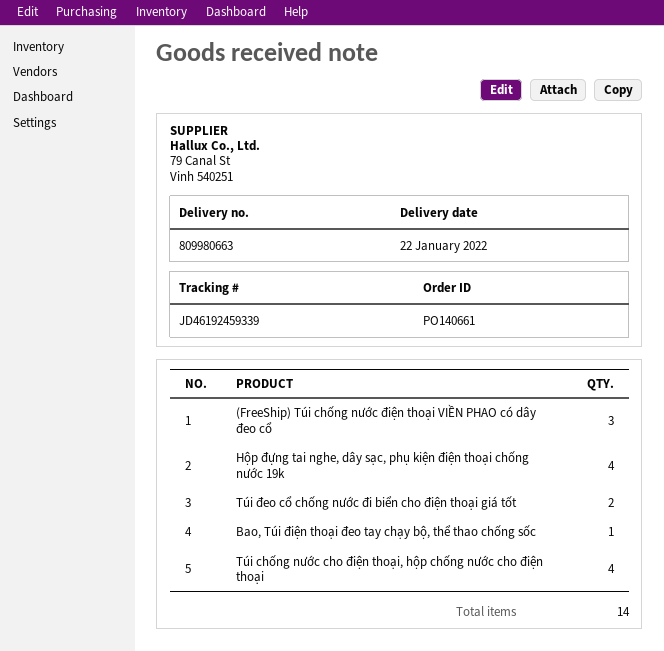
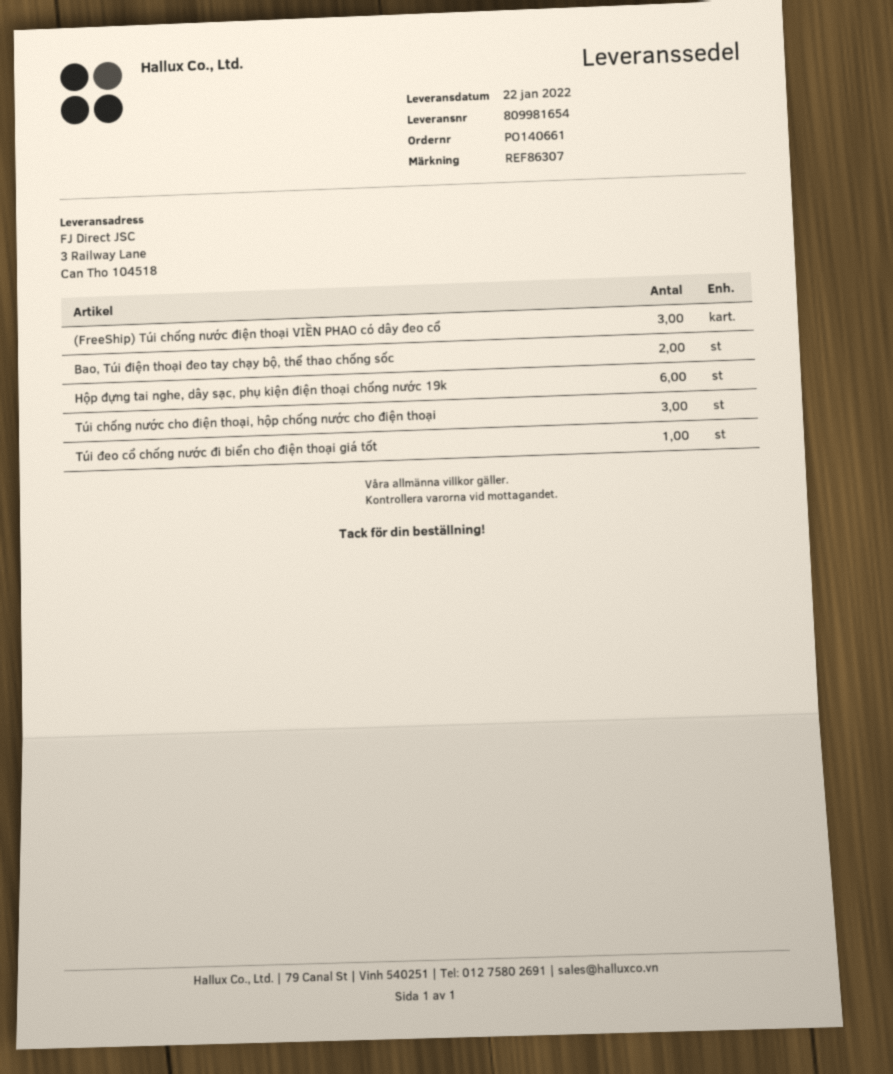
delivery note number: 809980663 -> 809981654
Hộp đựng tai nghe, dây sạc, phụ kiện điện thoại chống nước 19k: 4 -> 6
Túi đeo cổ chống nước đi biển cho điện thoại giá tốt: 2 -> 1
Bao, Túi điện thoại đeo tay chạy bộ, thể thao chống sốc: 1 -> 2
Túi chống nước cho điện thoại, hộp chống nước cho điện thoại: 4 -> 3

